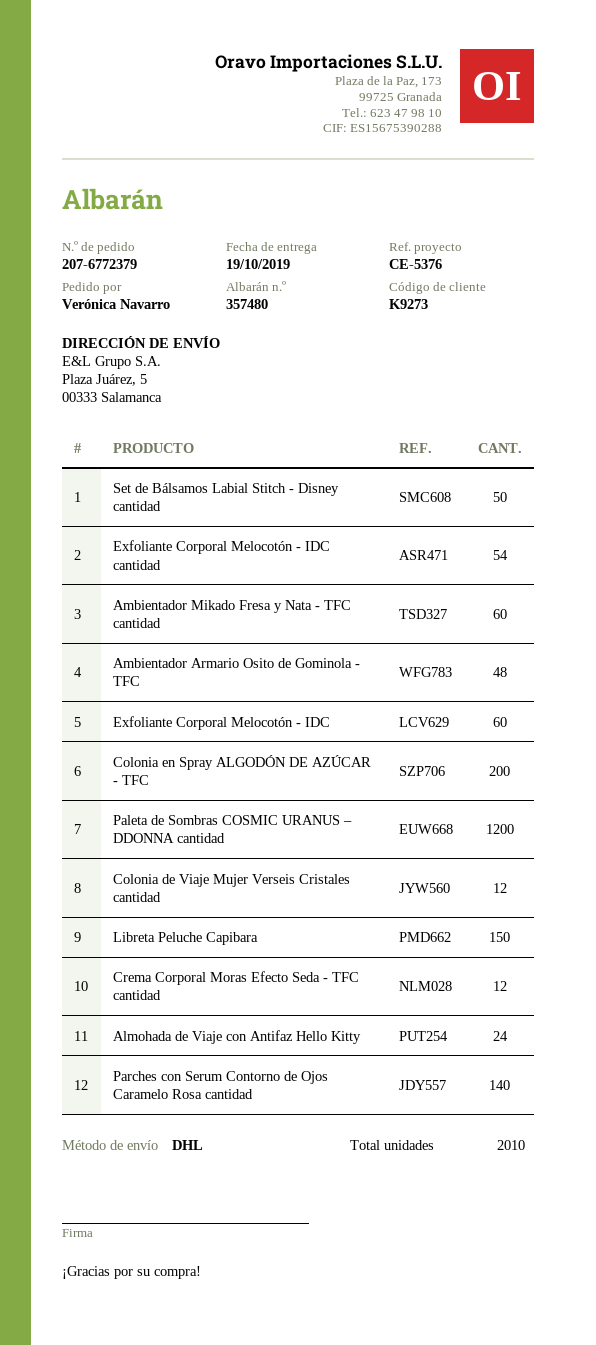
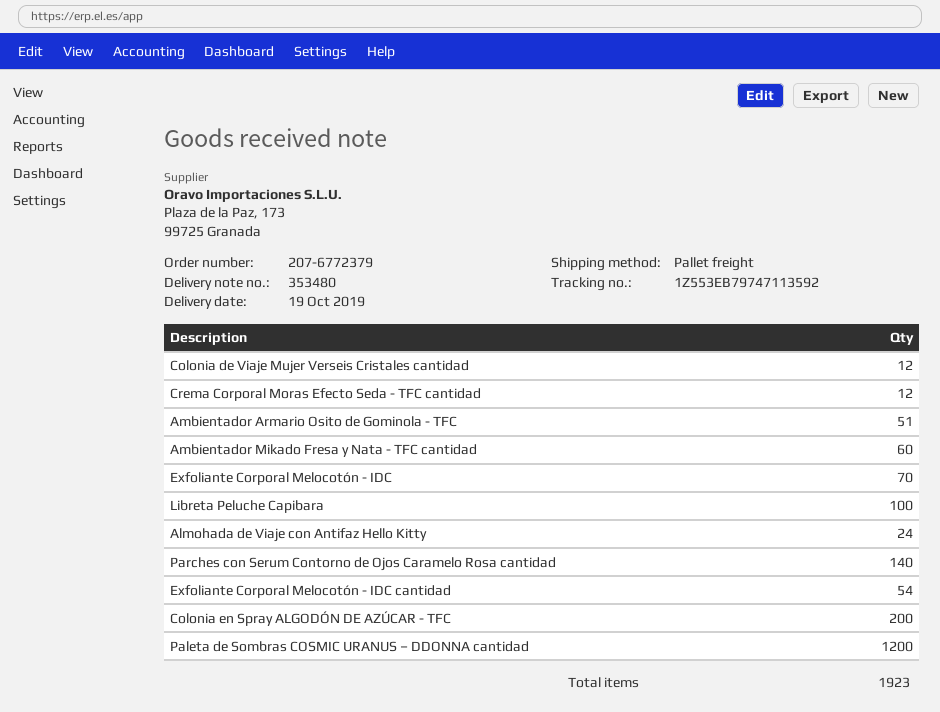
delivery note number: 357480 -> 353480
shipping method: DHL -> pallet freight
Set de Bálsamos Labial Stitch - Disney cantidad: 50 -> none
Ambientador Armario Osito de Gominola - TFC: 48 -> 51
Exfoliante Corporal Melocotón - IDC: 60 -> 70
Libreta Peluche Capibara: 150 -> 100
total quantity: 2010 -> 1923

